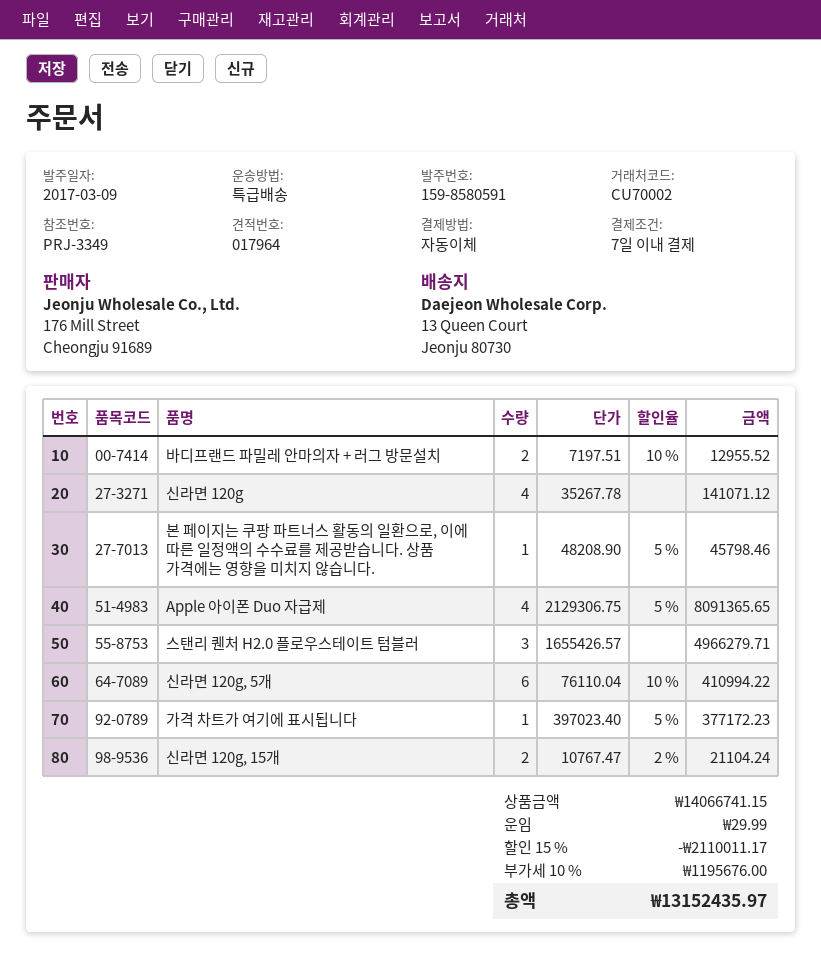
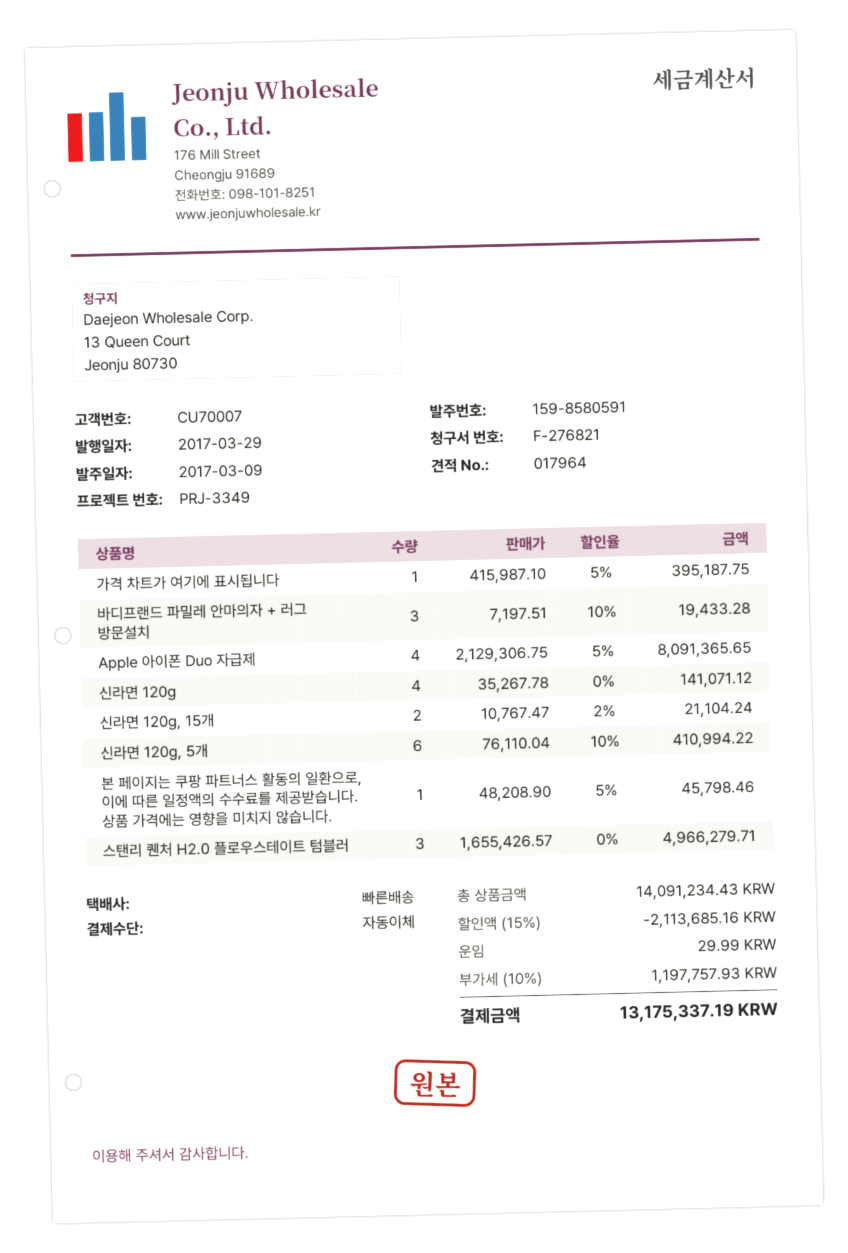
customer number: CU70002 -> CU70007
바디프랜드 파밀레 안마의자 + 러그 방문설치: 2 x 7197.51 - 10% = 12955.52 -> 3 x 7197.51 - 10% = 19433.28
가격 차트가 여기에 표시됩니다: 1 x 397023.40 - 5% = 377172.23 -> 1 x 415987.10 - 5% = 395187.75
subtotal: 14066741.15 -> 14091234.43
discount: 15% = 2110011.17 -> 15% = 2113685.16
tax: 10% = 1195676.00 -> 10% = 1197757.93
total: 13152435.97 -> 13175337.19

